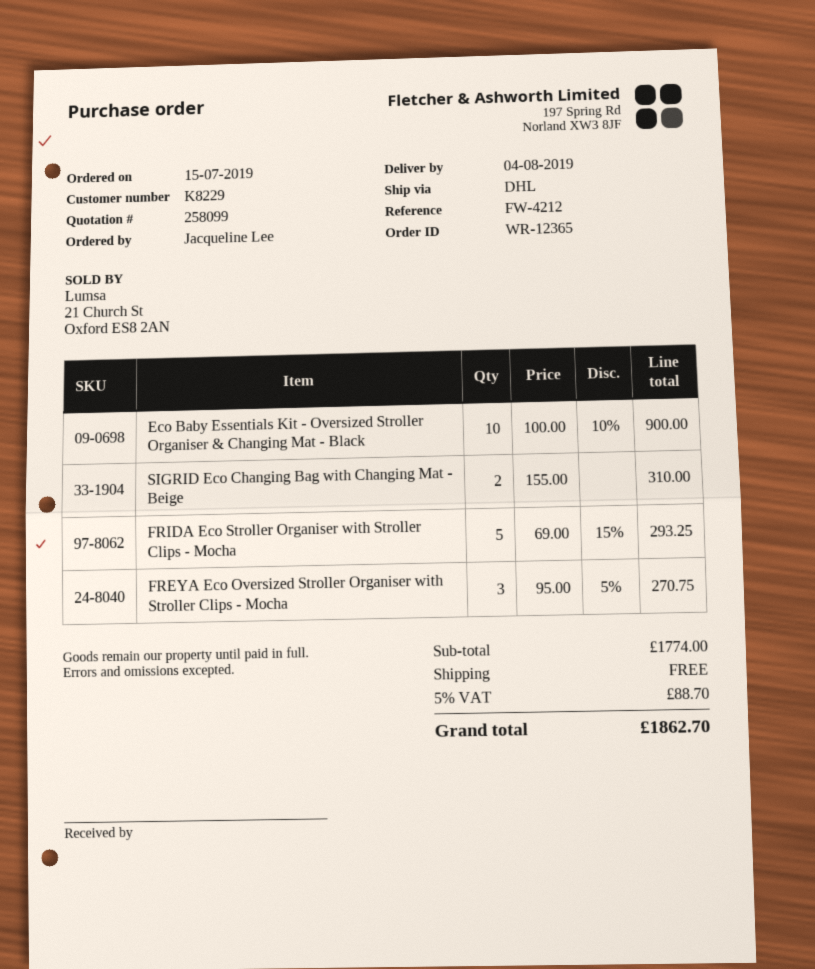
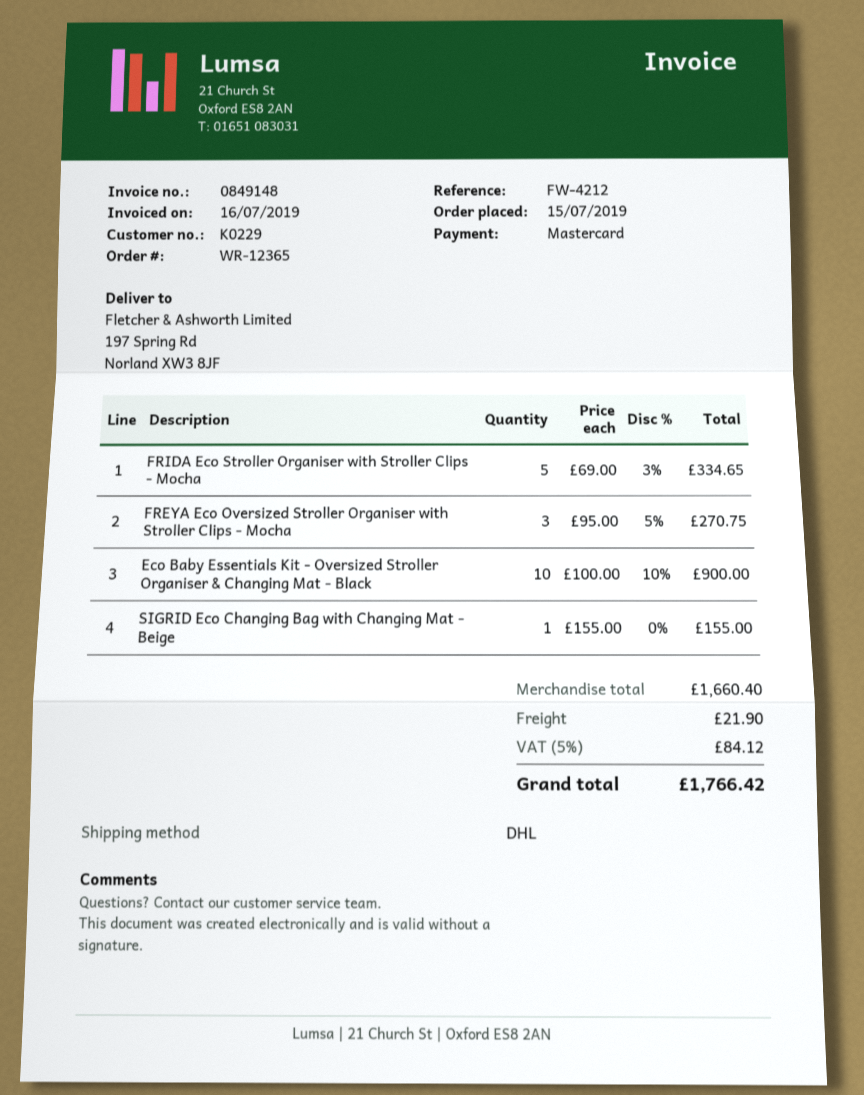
customer number: K8229 -> K0229
SIGRID Eco Changing Bag with Changing Mat - Beige: 2 x 155.00 = 310.00 -> 1 x 155.00 = 155.00
FRIDA Eco Stroller Organiser with Stroller Clips - Mocha: 5 x 69.00 - 15% = 293.25 -> 5 x 69.00 - 3% = 334.65
subtotal: 1774.00 -> 1660.40
shipping: 0.00 -> 21.90
tax: 5% = 88.70 -> 5% = 84.12
total: 1862.70 -> 1766.42

